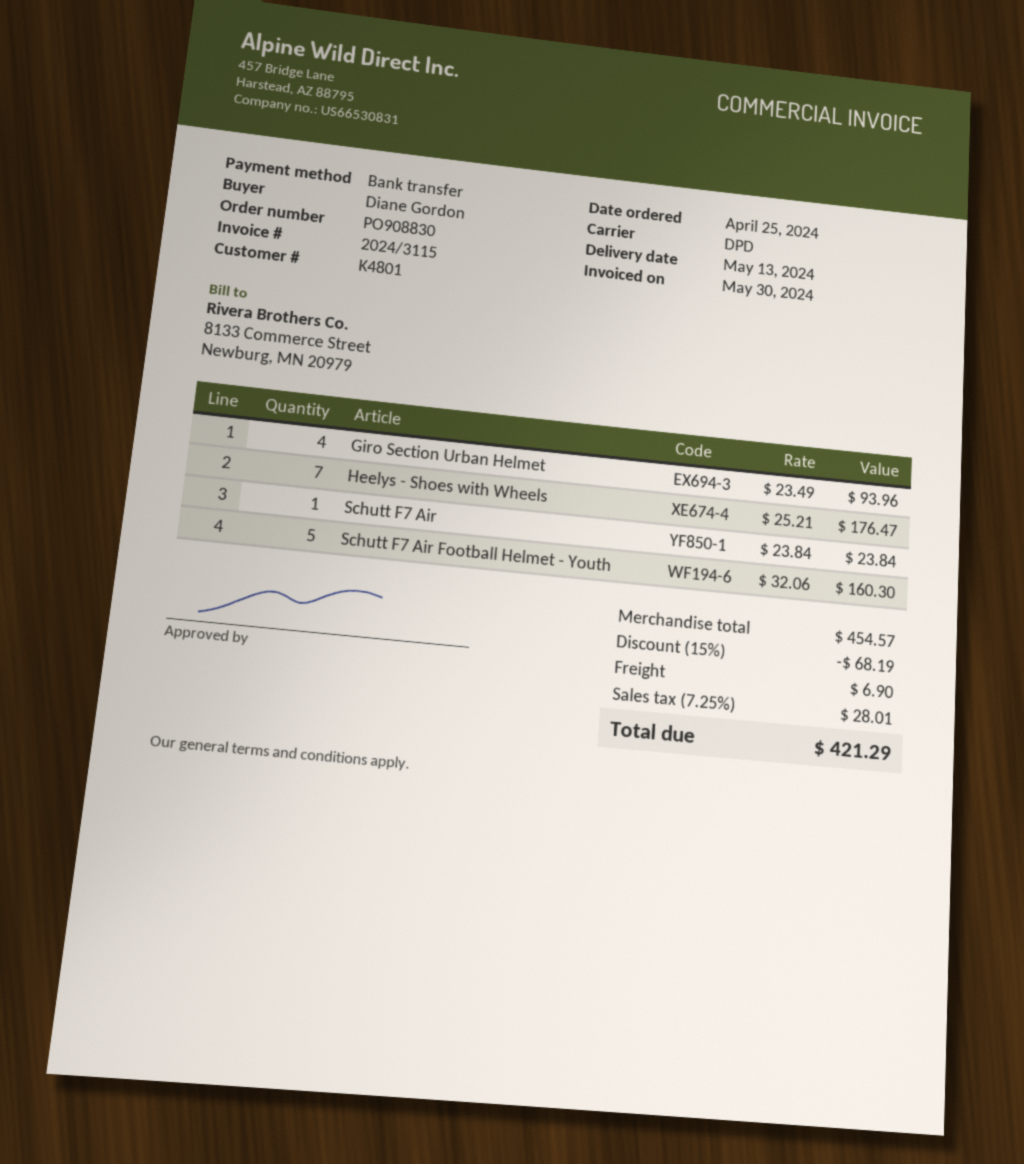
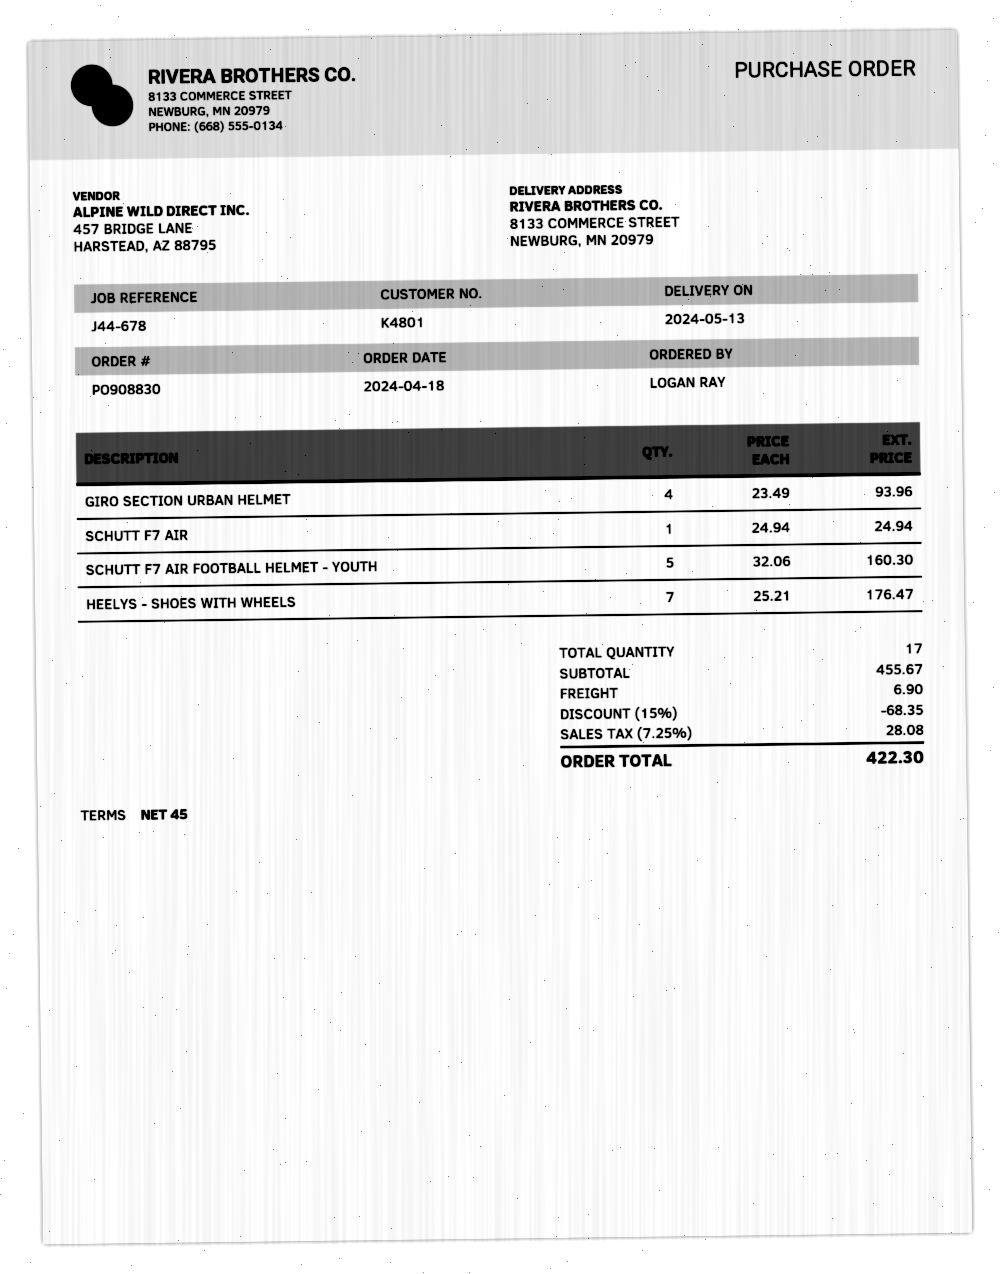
order date: 2024-04-25 -> 2024-04-18
ordered by: Diane Gordon -> LOGAN RAY
Schutt F7 Air: 1 x 23.84 = 23.84 -> 1 x 24.94 = 24.94
subtotal: 454.57 -> 455.67
discount: 15% = 68.19 -> 15% = 68.35
tax: 7.25% = 28.01 -> 7.25% = 28.08
total: 421.29 -> 422.30

